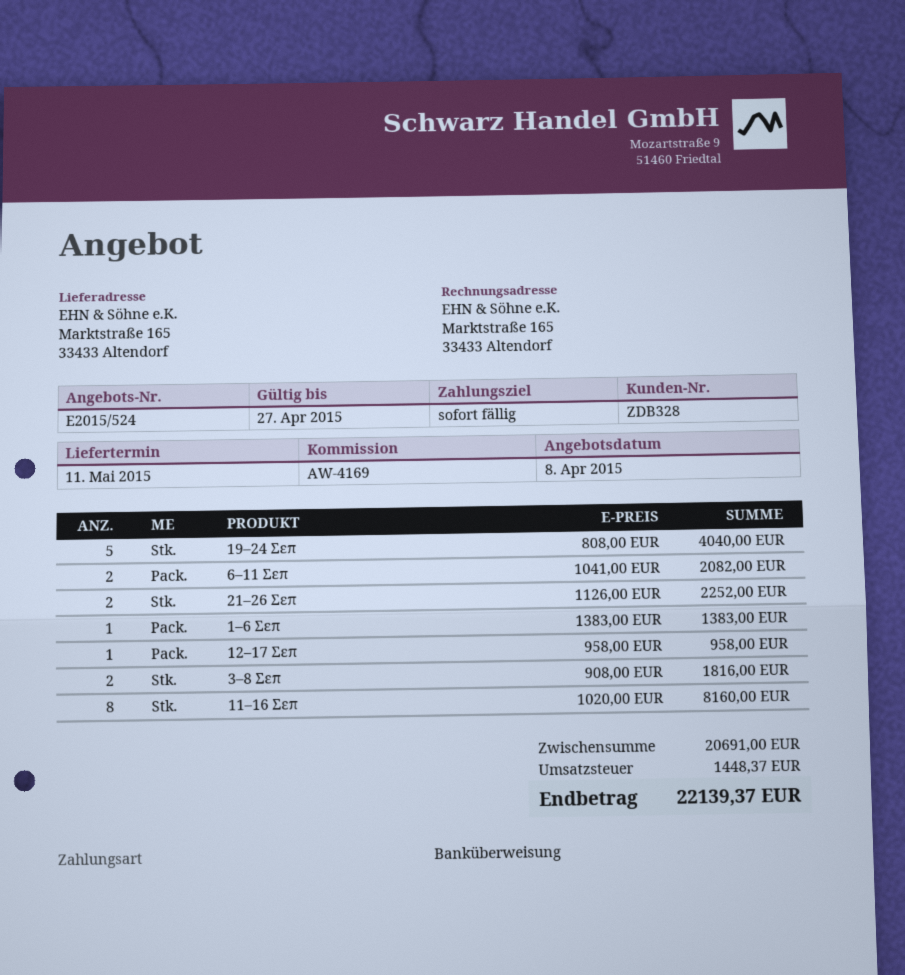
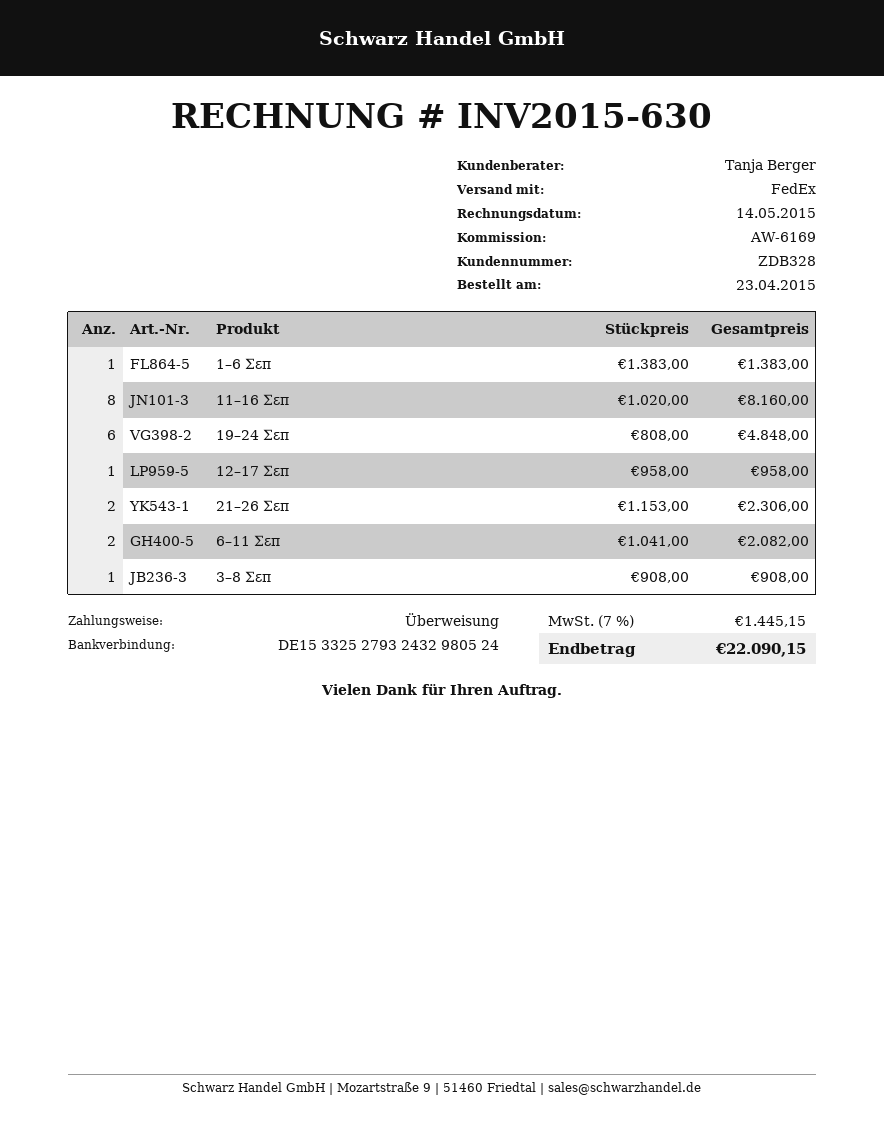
reference: AW-4169 -> AW-6169
19–24 Σεπ: 5 x 808.00 = 4040.00 -> 6 x 808.00 = 4848.00
21–26 Σεπ: 2 x 1126.00 = 2252.00 -> 2 x 1153.00 = 2306.00
3–8 Σεπ: 2 x 908.00 = 1816.00 -> 1 x 908.00 = 908.00
tax: 1448.37 -> 1445.15
total: 22139.37 -> 22090.15

